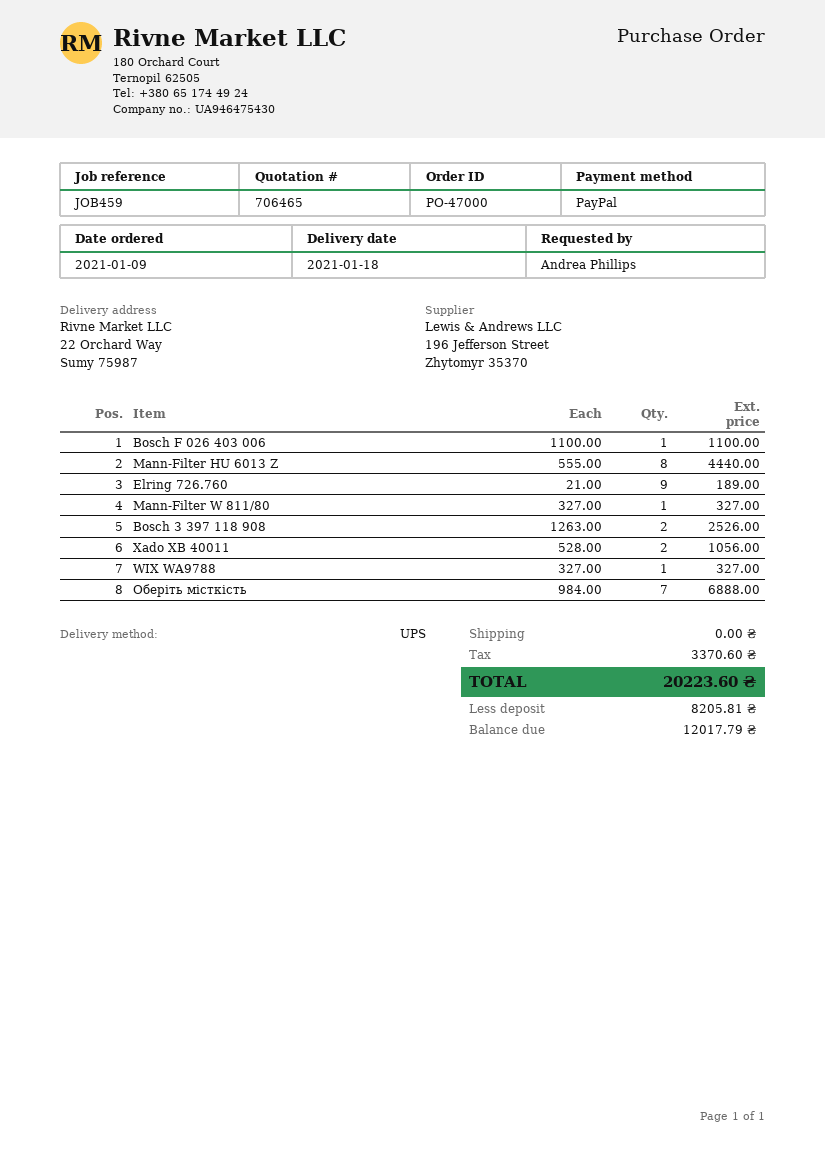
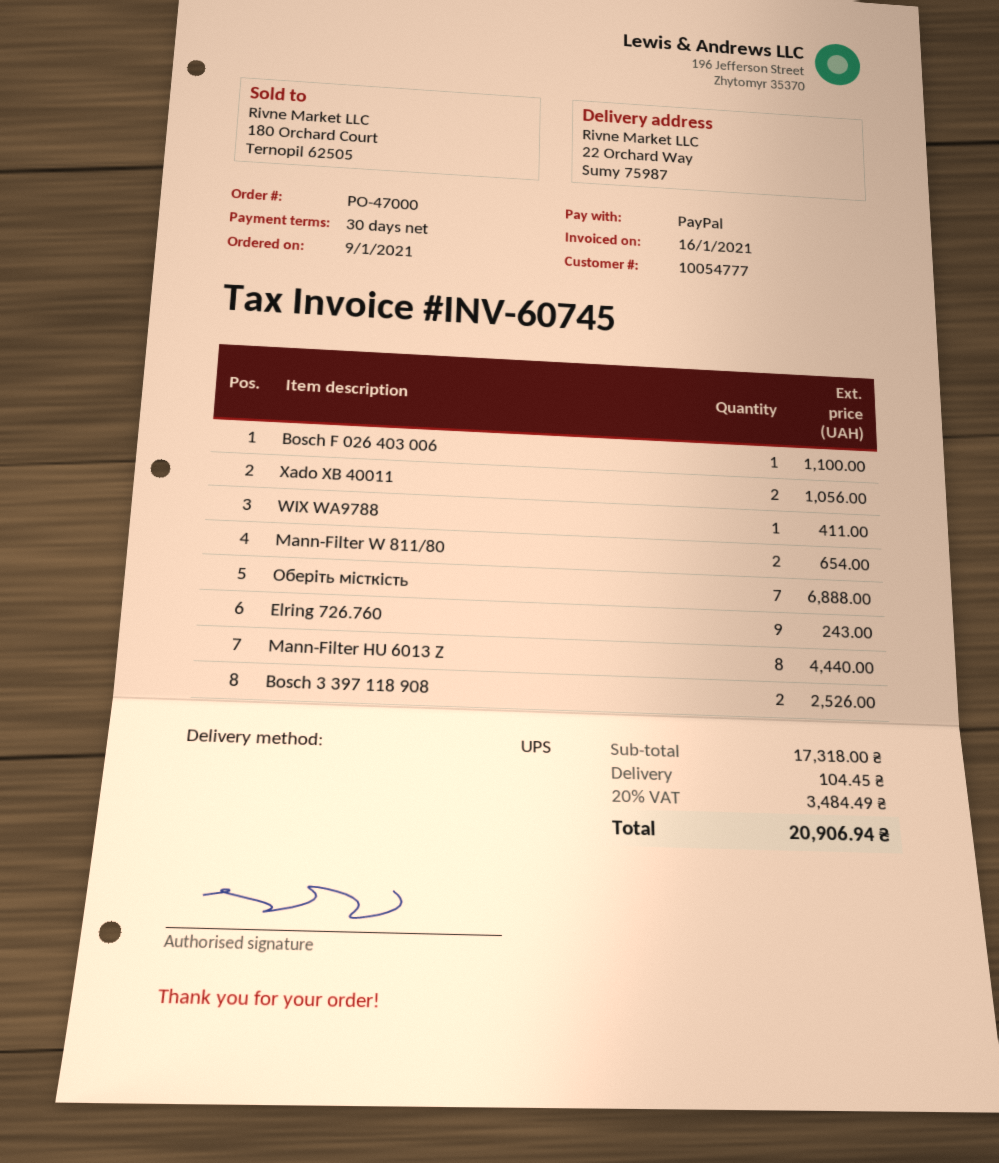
Elring 726.760: 9 for 189.00 -> 9 for 243.00
Mann-Filter W 811/80: 1 for 327.00 -> 2 for 654.00
WIX WA9788: 1 for 327.00 -> 1 for 411.00
shipping: 0.00 -> 104.45
tax: 3370.60 -> 3484.49
total: 20223.60 -> 20906.94

